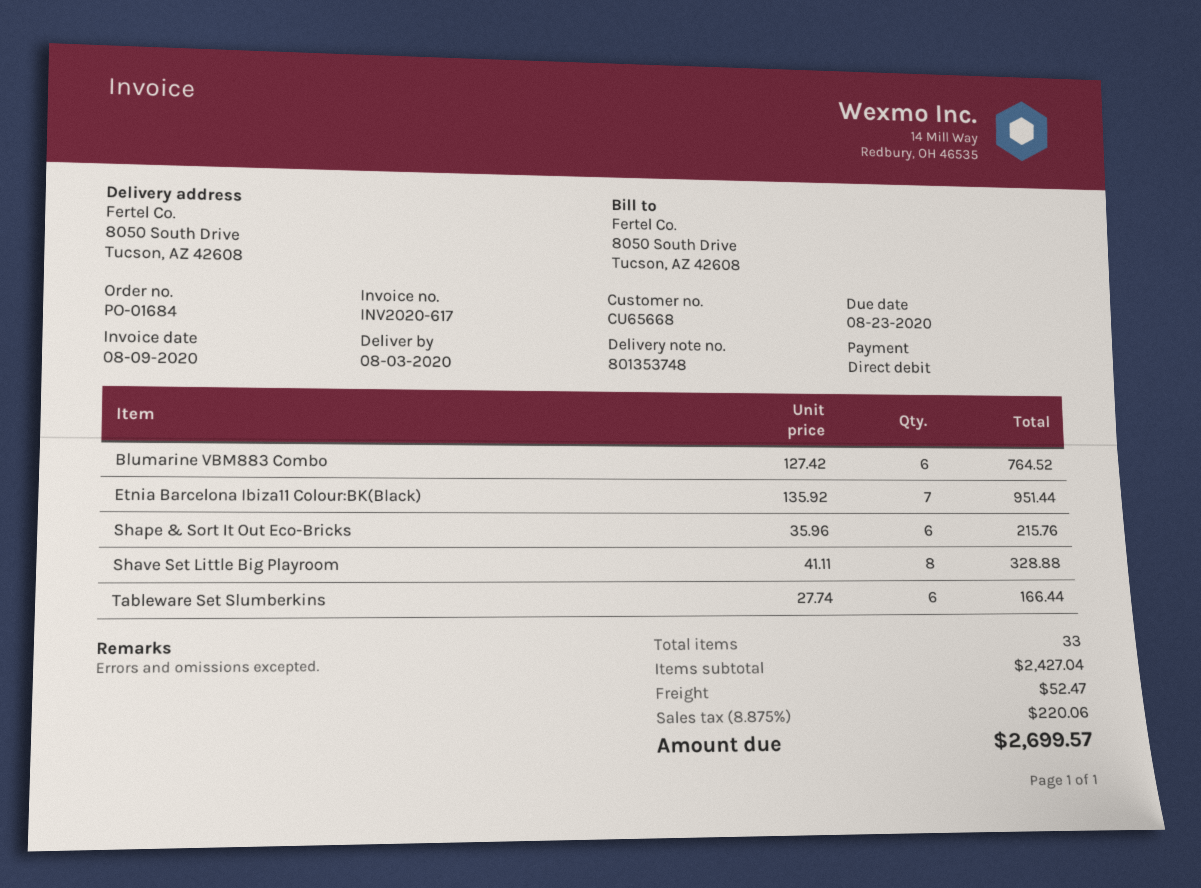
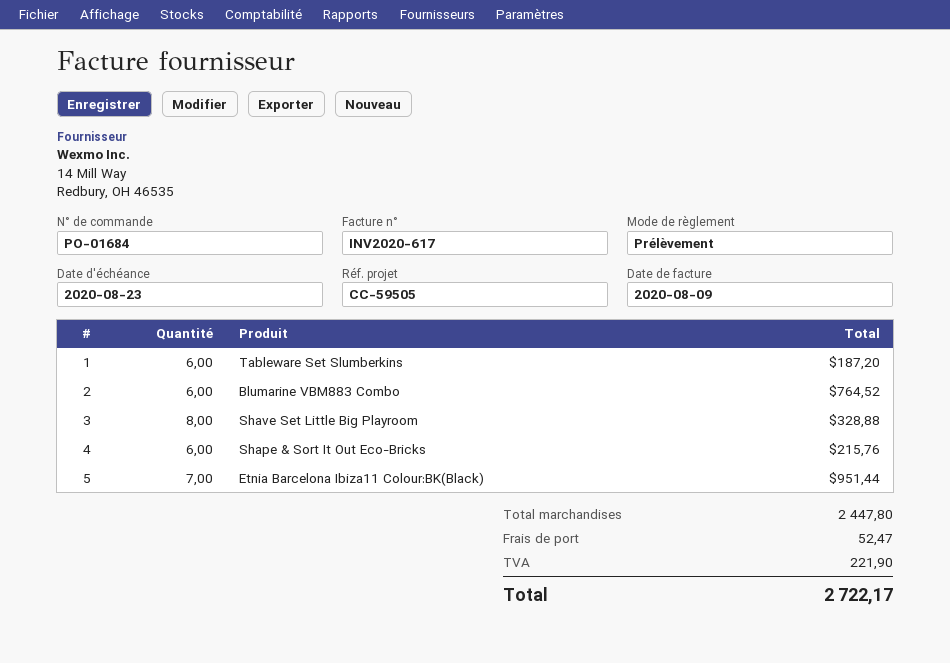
Tableware Set Slumberkins: 6 for 166.44 -> 6 for 187.20
subtotal: 2427.04 -> 2447.80
tax: 220.06 -> 221.90
total: 2699.57 -> 2722.17

